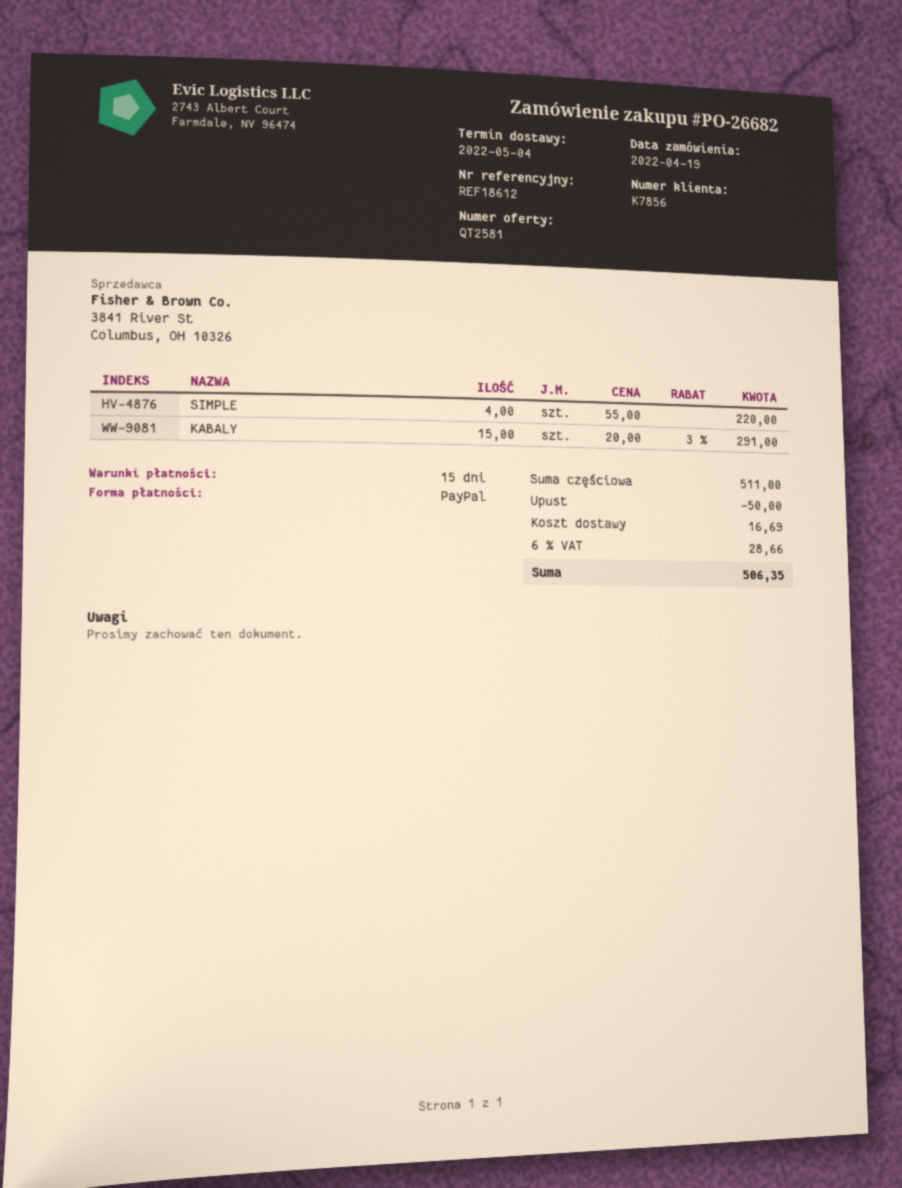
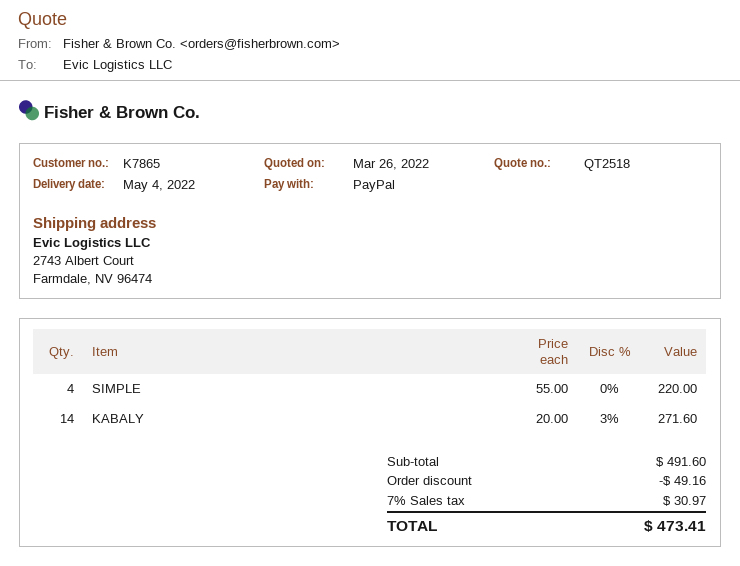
quote number: QT2581 -> QT2518
customer number: K7856 -> K7865
KABALY: 15 x 20.00 - 3% = 291.00 -> 14 x 20.00 - 3% = 271.60
subtotal: 511.00 -> 491.60
discount: 50.00 -> 49.16
shipping: 16.69 -> none
tax: 6% = 28.66 -> 7% = 30.97
total: 506.35 -> 473.41

